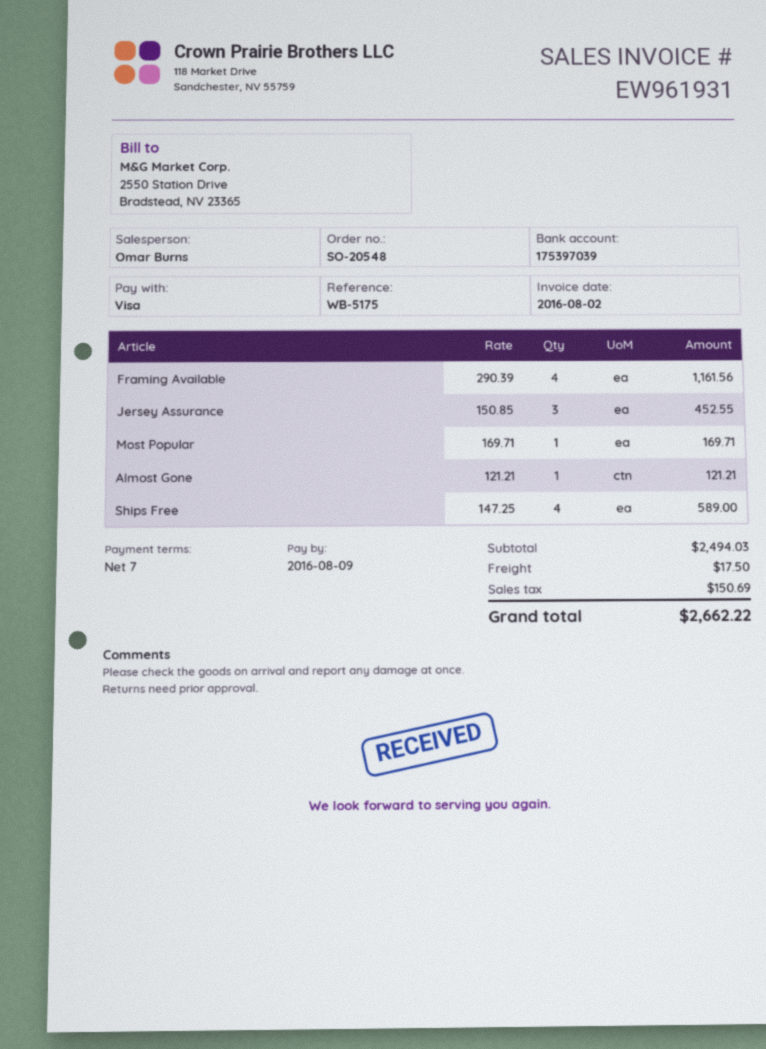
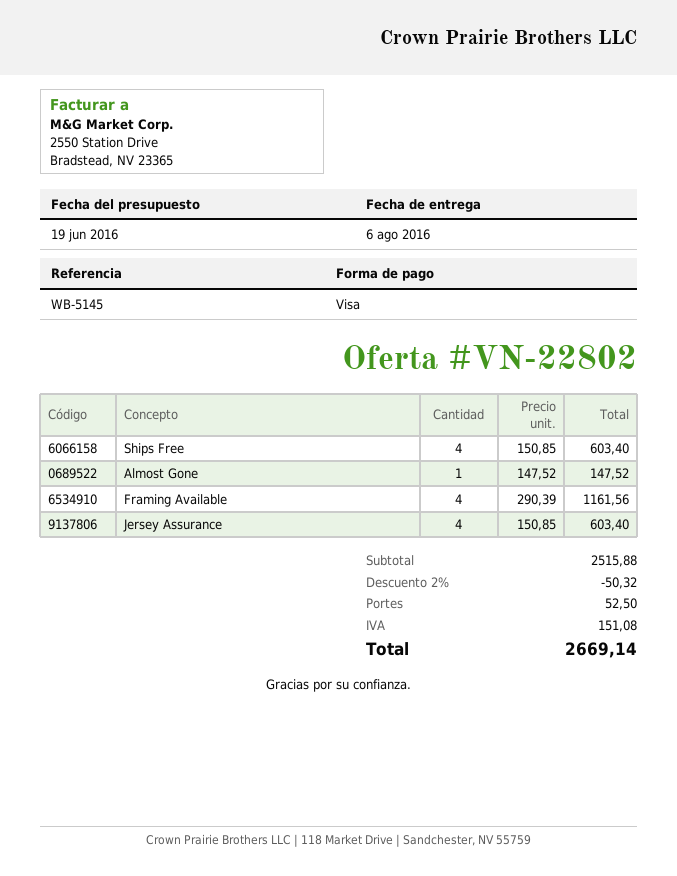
reference: WB-5175 -> WB-5145
Jersey Assurance: 3 x 150.85 = 452.55 -> 4 x 150.85 = 603.40
Most Popular: 1 x 169.71 = 169.71 -> none
Almost Gone: 1 x 121.21 = 121.21 -> 1 x 147.52 = 147.52
Ships Free: 4 x 147.25 = 589.00 -> 4 x 150.85 = 603.40
subtotal: 2494.03 -> 2515.88
discount: none -> 2% = 50.32
shipping: 17.50 -> 52.50
tax: 150.69 -> 151.08
total: 2662.22 -> 2669.14

